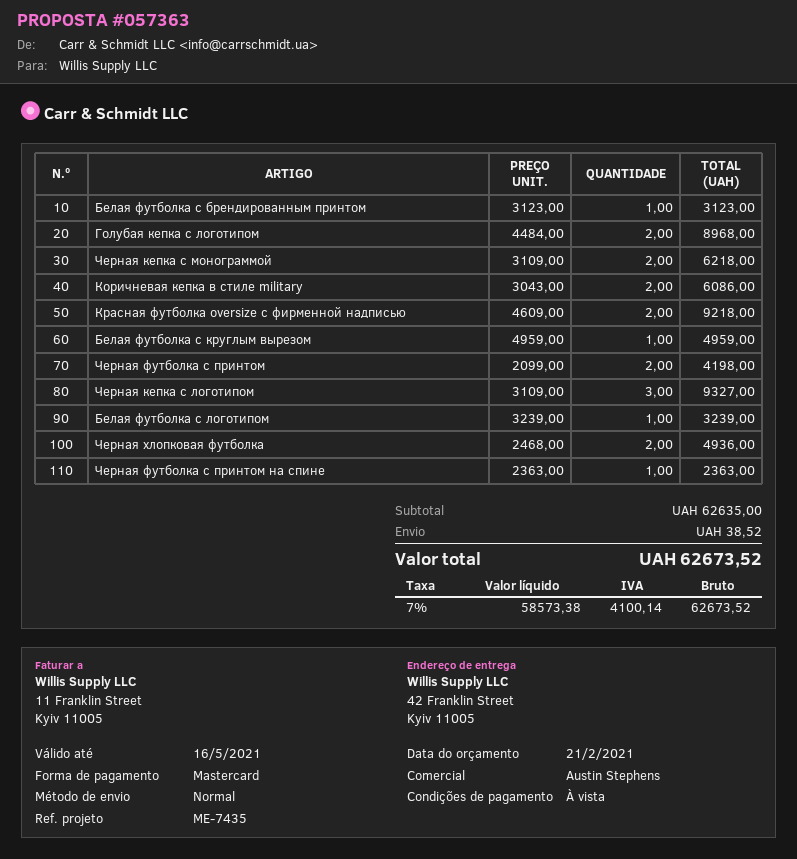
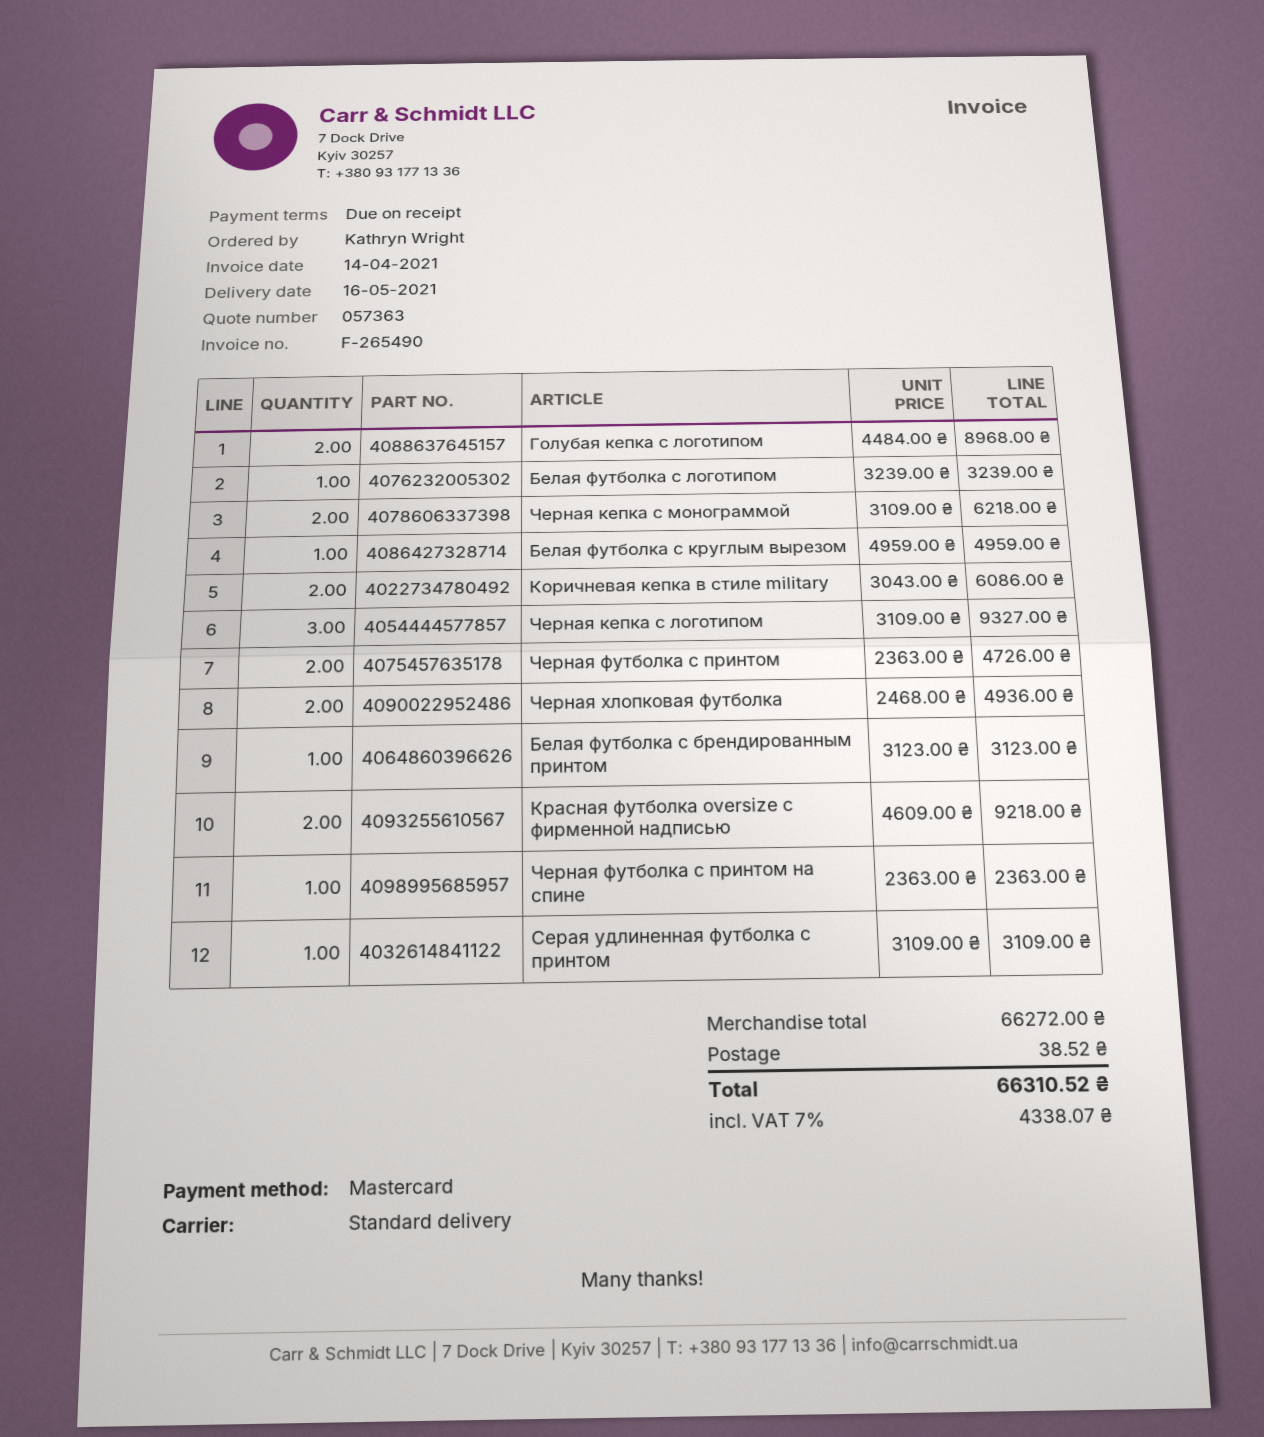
Черная футболка с принтом: 2 x 2099.00 = 4198.00 -> 2 x 2363.00 = 4726.00
Серая удлиненная футболка с принтом: none -> 1 x 3109.00 = 3109.00
subtotal: 62635.00 -> 66272.00
tax: 7% = 4100.14 -> 7% = 4338.07
total: 62673.52 -> 66310.52

